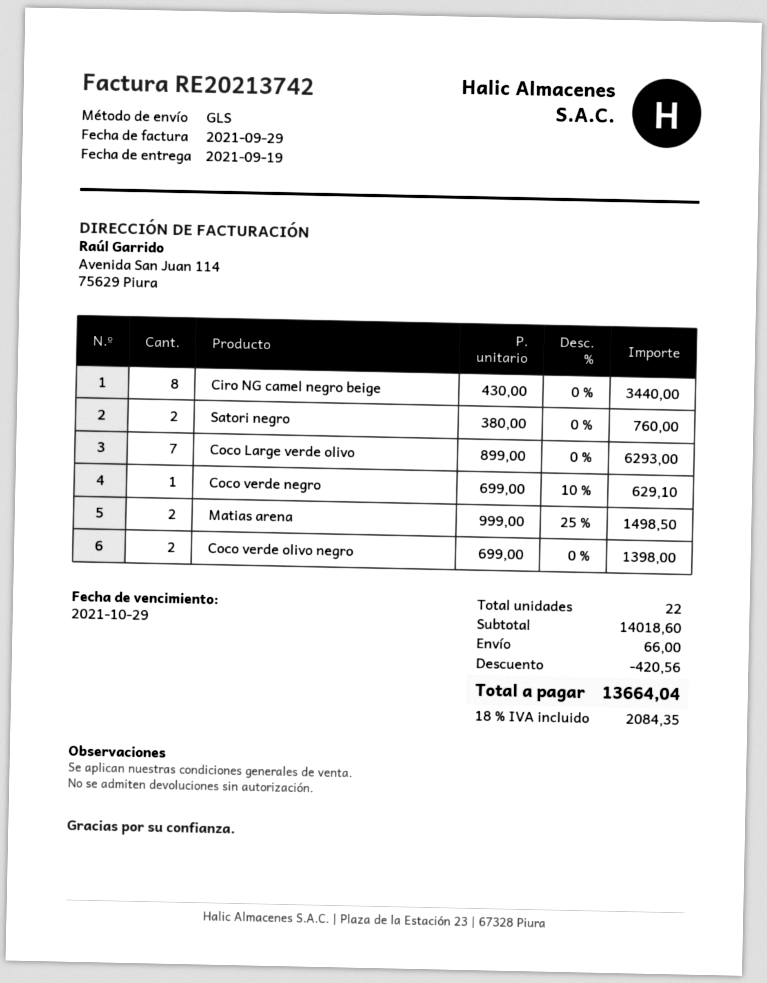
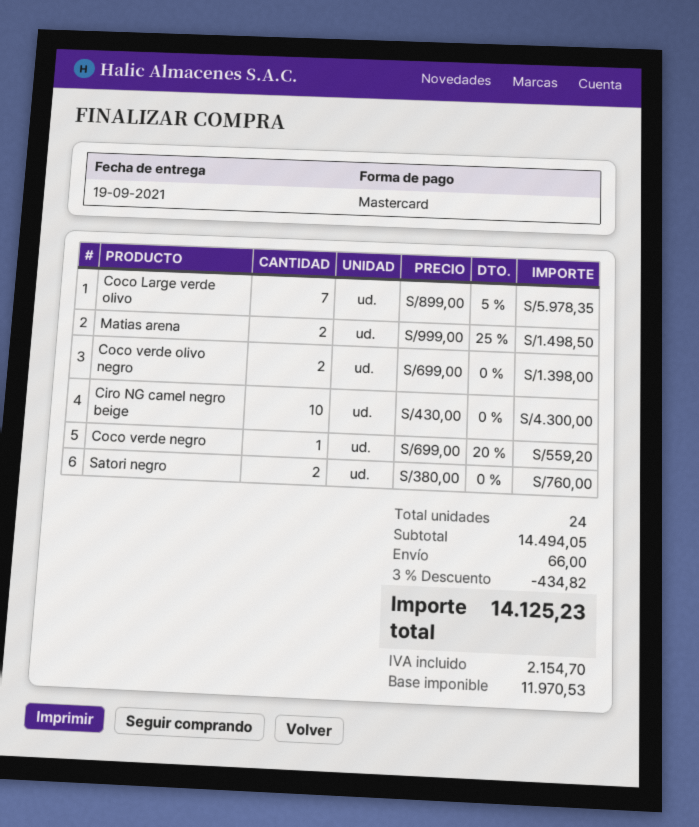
Ciro NG camel negro beige: 8 x 430.00 = 3440.00 -> 10 x 430.00 = 4300.00
Coco Large verde olivo: 7 x 899.00 = 6293.00 -> 7 x 899.00 - 5% = 5978.35
Coco verde negro: 1 x 699.00 - 10% = 629.10 -> 1 x 699.00 - 20% = 559.20
total quantity: 22 -> 24
subtotal: 14018.60 -> 14494.05
discount: 420.56 -> 434.82
tax: 2084.35 -> 2154.70
total: 13664.04 -> 14125.23

